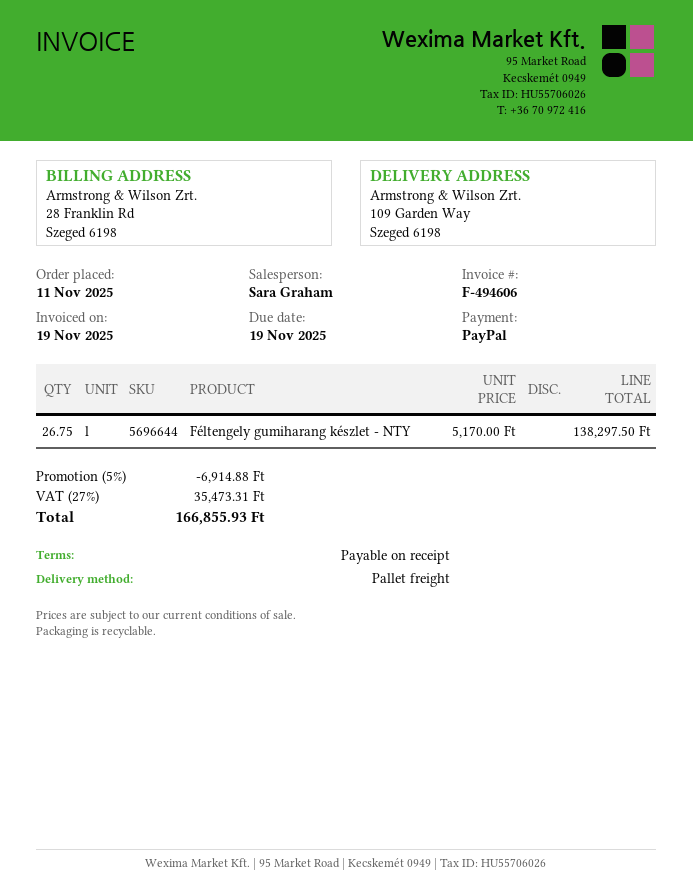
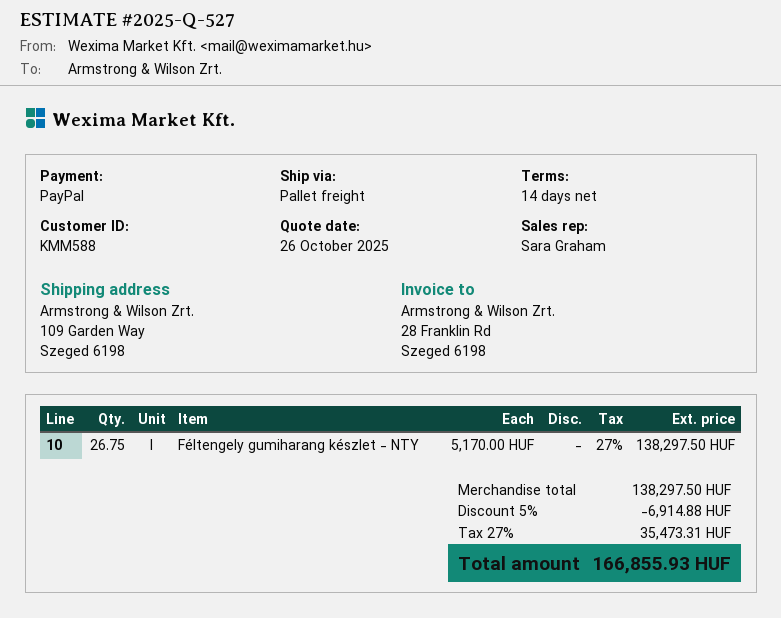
payment terms: on receipt -> 14 days

